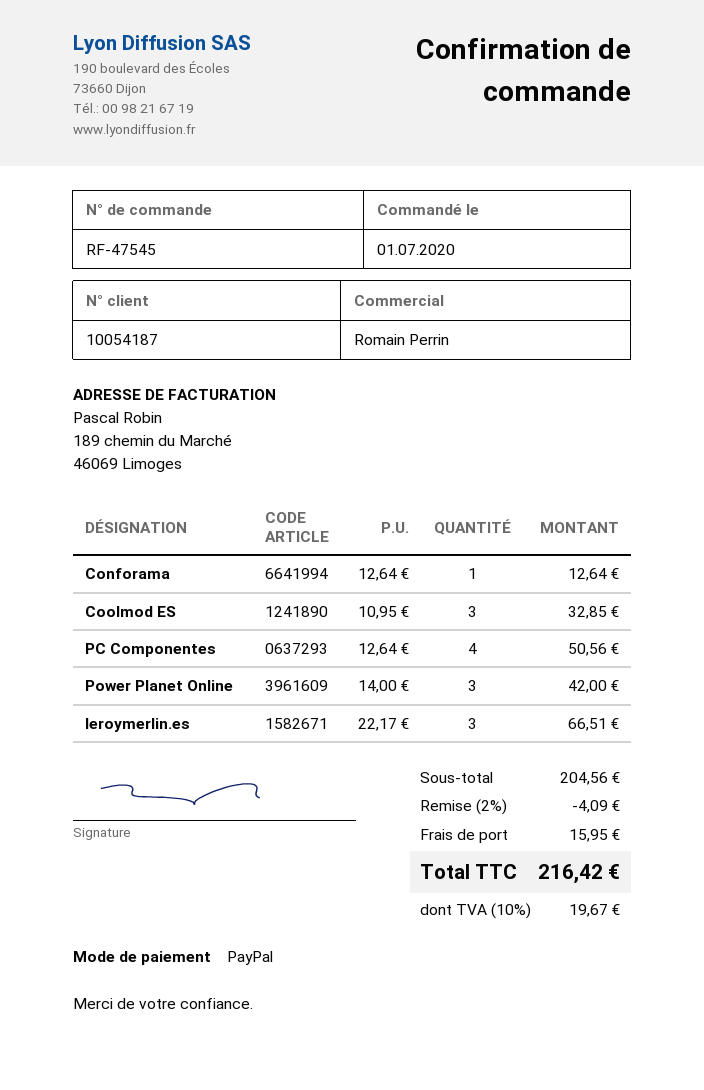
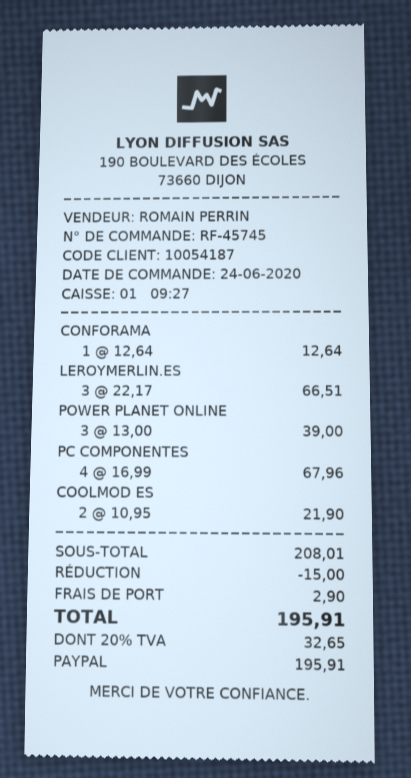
order number: RF-47545 -> RF-45745
order date: 2020-07-01 -> 2020-06-24
Coolmod ES: 3 x 10.95 = 32.85 -> 2 x 10.95 = 21.90
PC Componentes: 4 x 12.64 = 50.56 -> 4 x 16.99 = 67.96
Power Planet Online: 3 x 14.00 = 42.00 -> 3 x 13.00 = 39.00
subtotal: 204.56 -> 208.01
discount: 4.09 -> 15.00
shipping: 15.95 -> 2.90
tax: 10% = 19.67 -> 20% = 32.65
total: 216.42 -> 195.91

